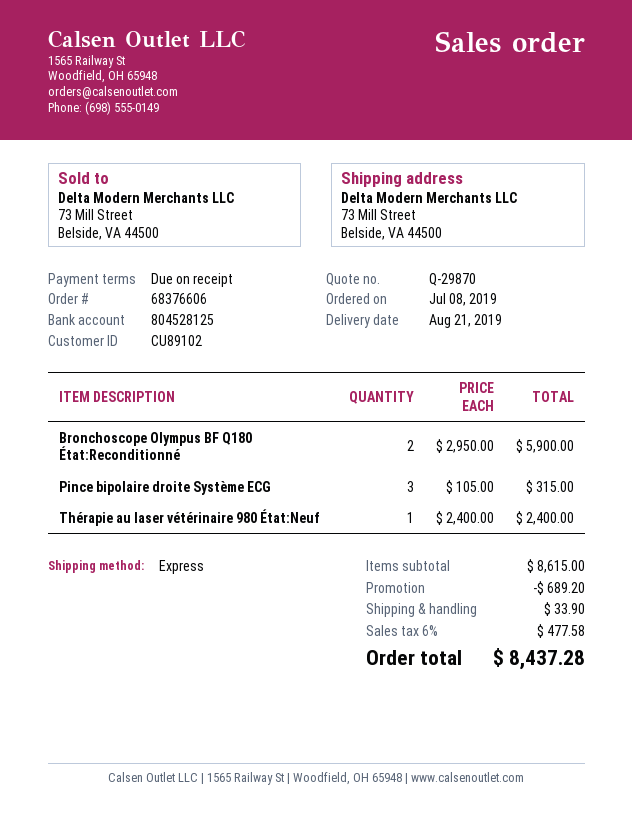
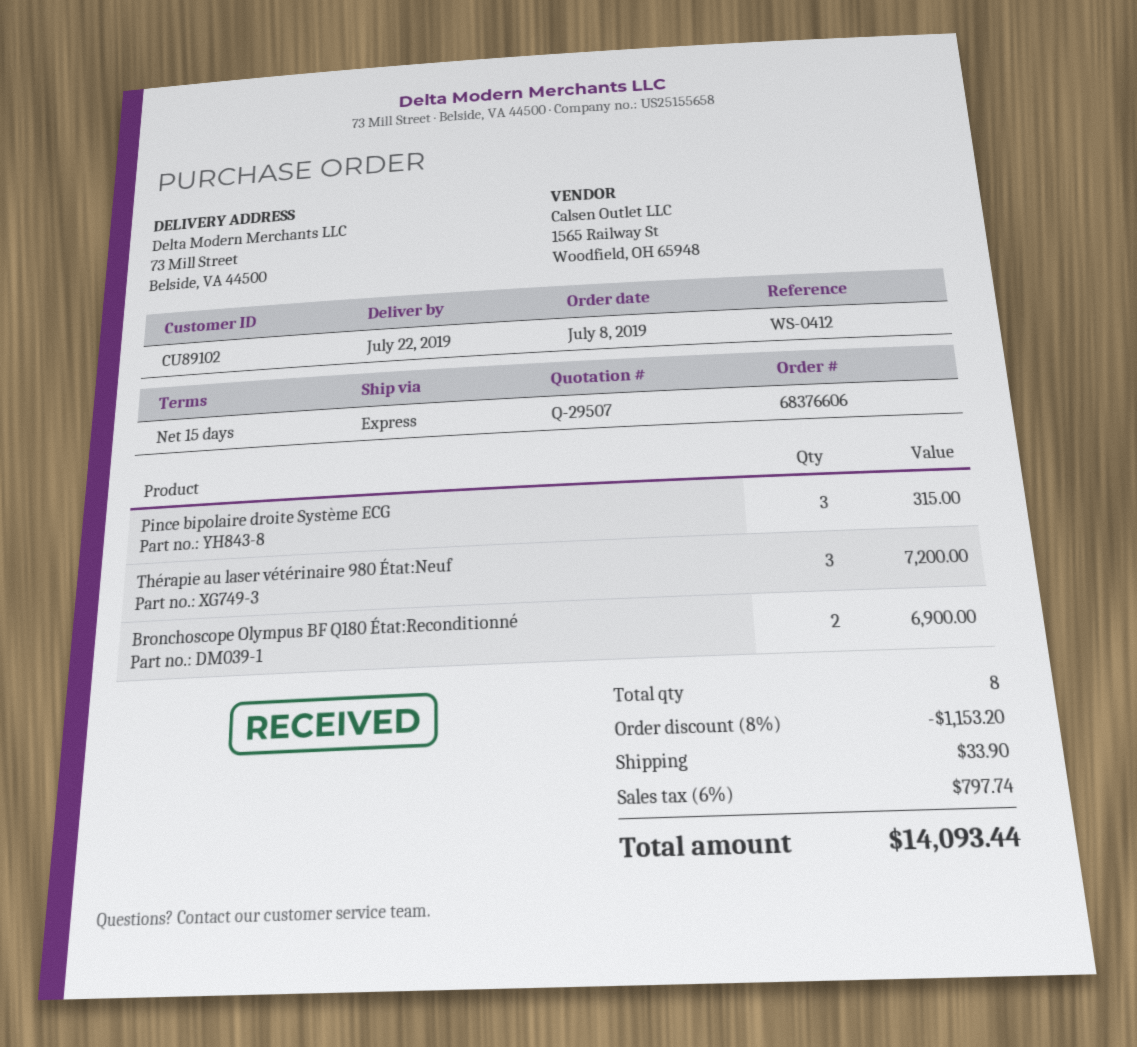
quote number: Q-29870 -> Q-29507
delivery date: 2019-08-21 -> 2019-07-22
payment terms: on receipt -> 15 days
Bronchoscope Olympus BF Q180 État:Reconditionné: 2 for 5900.00 -> 2 for 6900.00
Thérapie au laser vétérinaire 980 État:Neuf: 1 for 2400.00 -> 3 for 7200.00
discount: 689.20 -> 1153.20
tax: 6% = 477.58 -> 6% = 797.74
total: 8437.28 -> 14093.44

